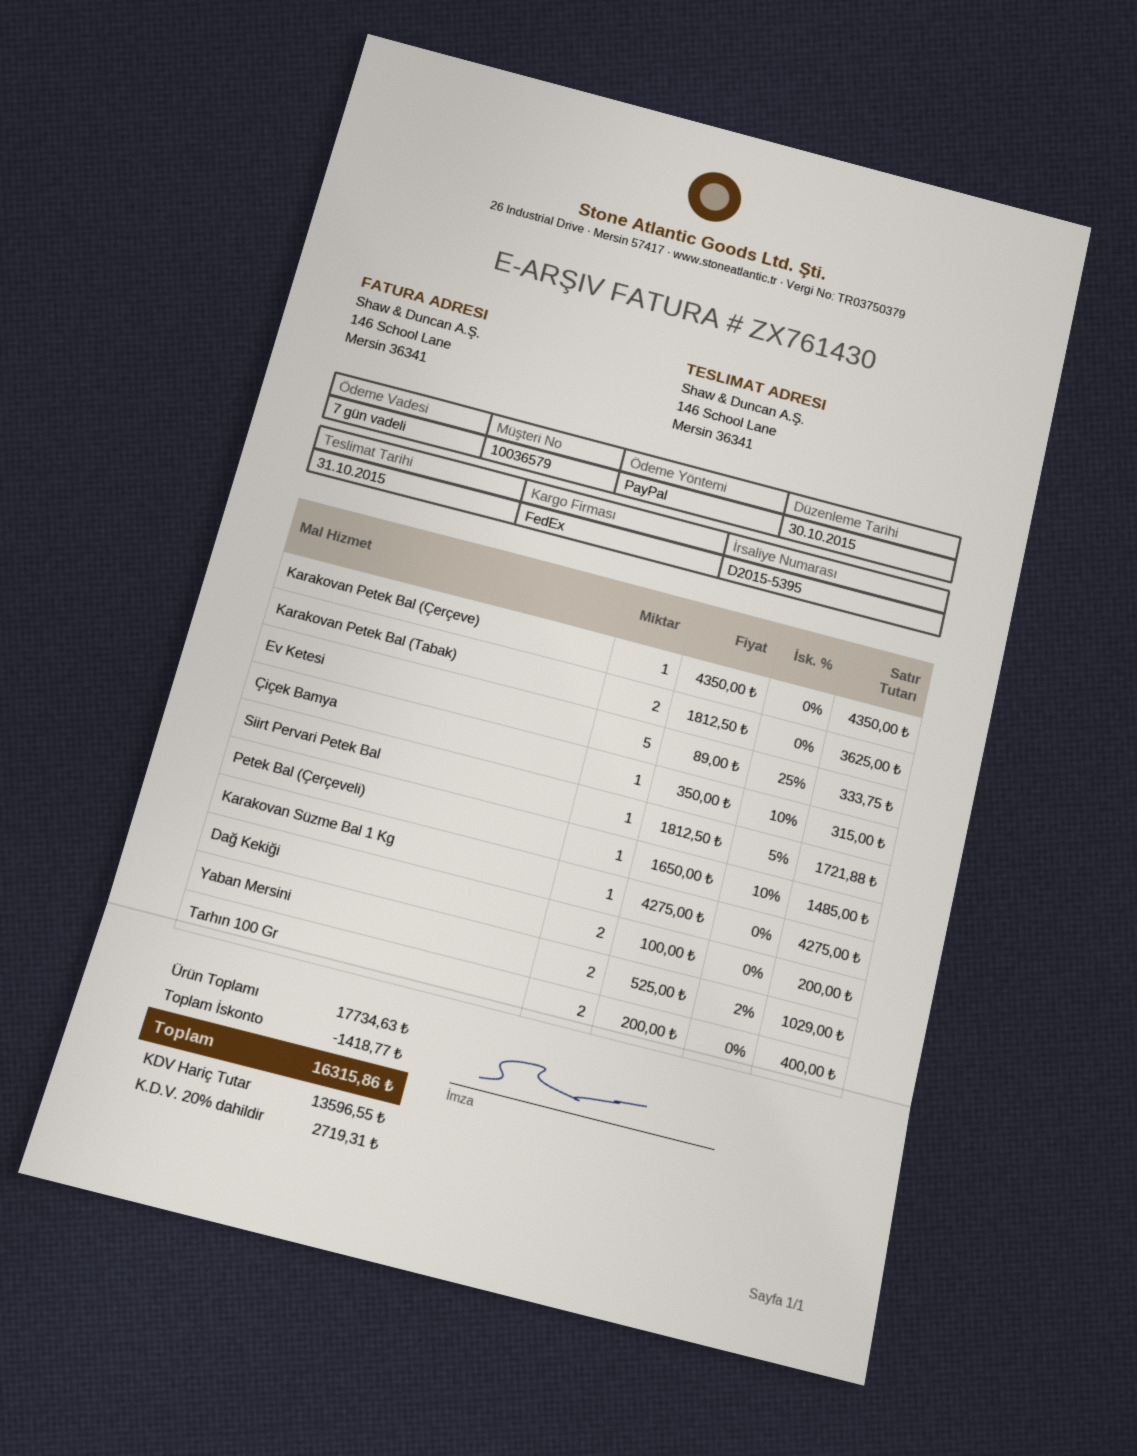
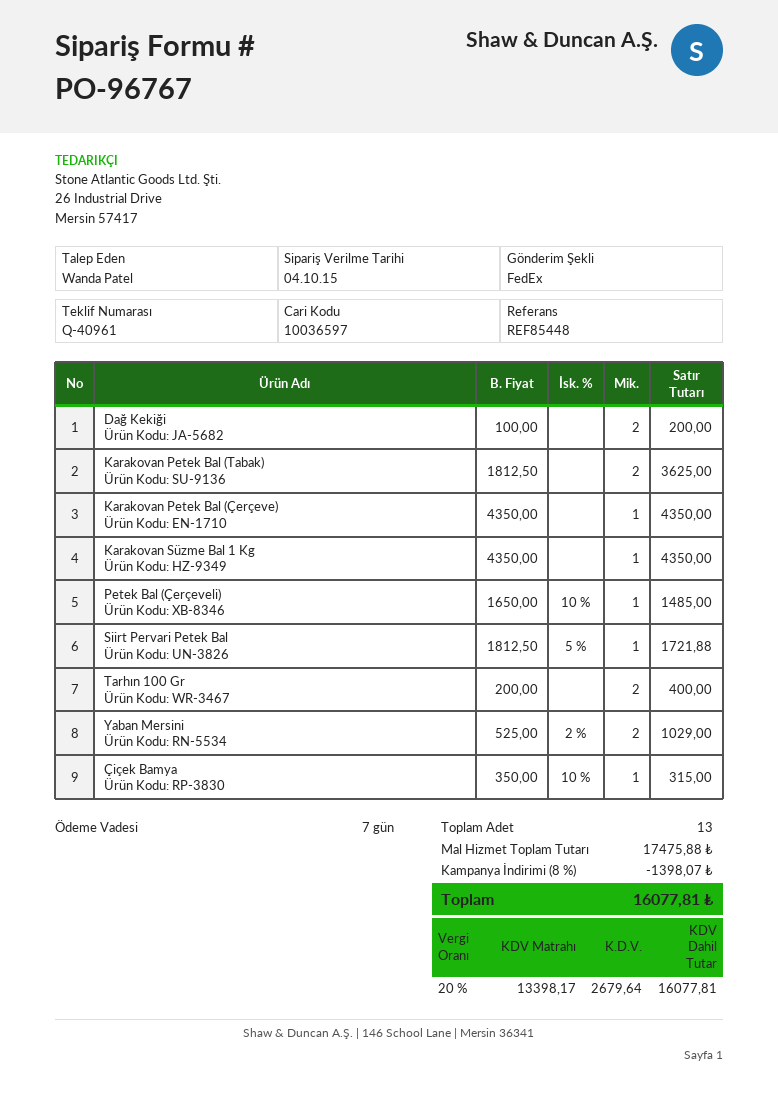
customer number: 10036579 -> 10036597
Ev Ketesi: 5 x 89.00 - 25% = 333.75 -> none
Karakovan Süzme Bal 1 Kg: 1 x 4275.00 = 4275.00 -> 1 x 4350.00 = 4350.00
subtotal: 17734.63 -> 17475.88
discount: 1418.77 -> 1398.07
net: 13596.55 -> 13398.17
tax: 20% = 2719.31 -> 20% = 2679.64
total: 16315.86 -> 16077.81

